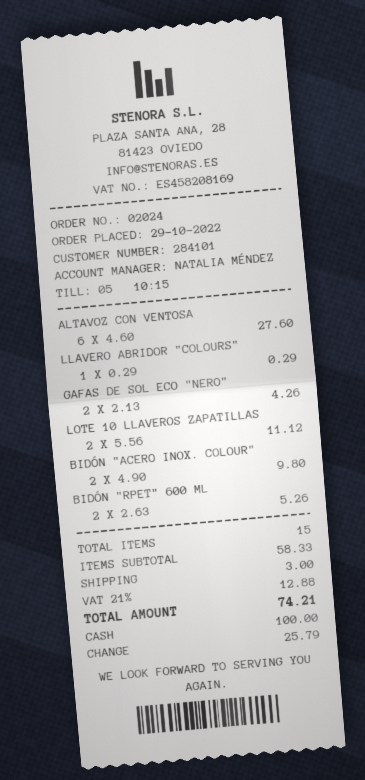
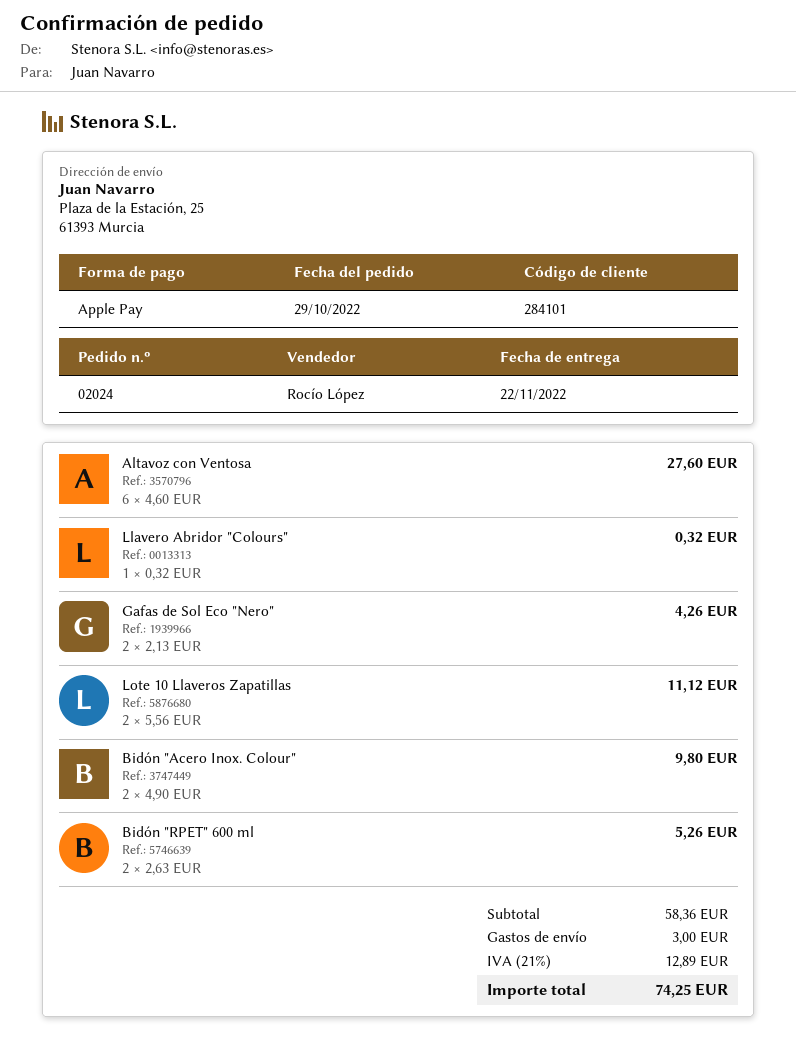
sales rep: NATALIA MÉNDEZ -> Rocío López
payment method: cash -> Apple Pay
LLAVERO ABRIDOR "COLOURS": 1 x 0.29 = 0.29 -> 1 x 0.32 = 0.32
subtotal: 58.33 -> 58.36
tax: 21% = 12.88 -> 21% = 12.89
total: 74.21 -> 74.25

